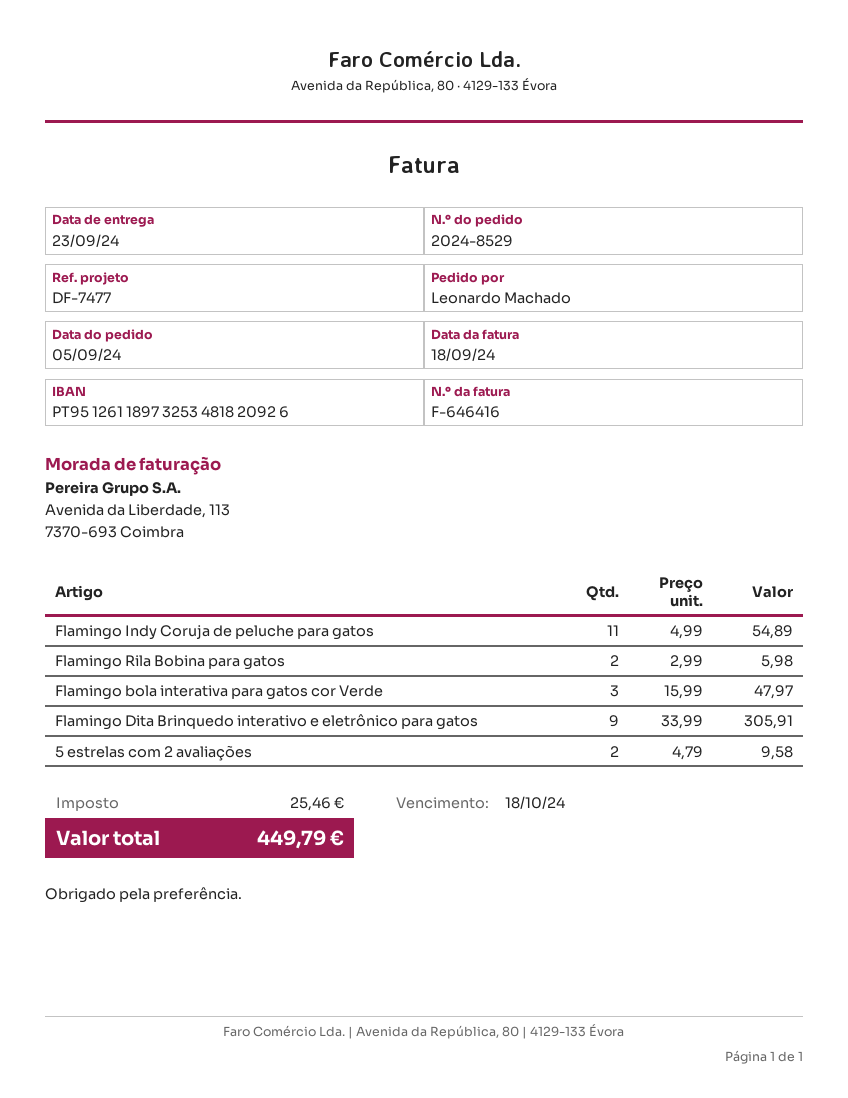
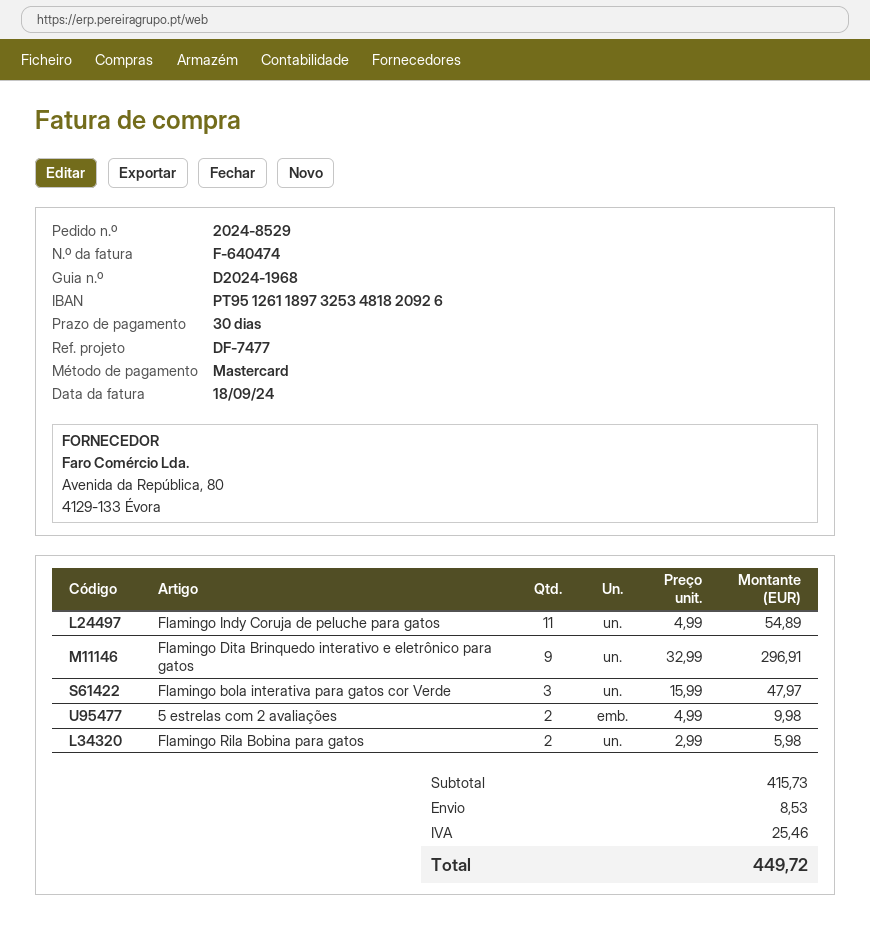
invoice number: F-646416 -> F-640474
Flamingo Dita Brinquedo interativo e eletrônico para gatos: 9 x 33.99 = 305.91 -> 9 x 32.99 = 296.91
5 estrelas com 2 avaliações: 2 x 4.79 = 9.58 -> 2 x 4.99 = 9.98
shipping: none -> 8.53
total: 449.79 -> 449.72

